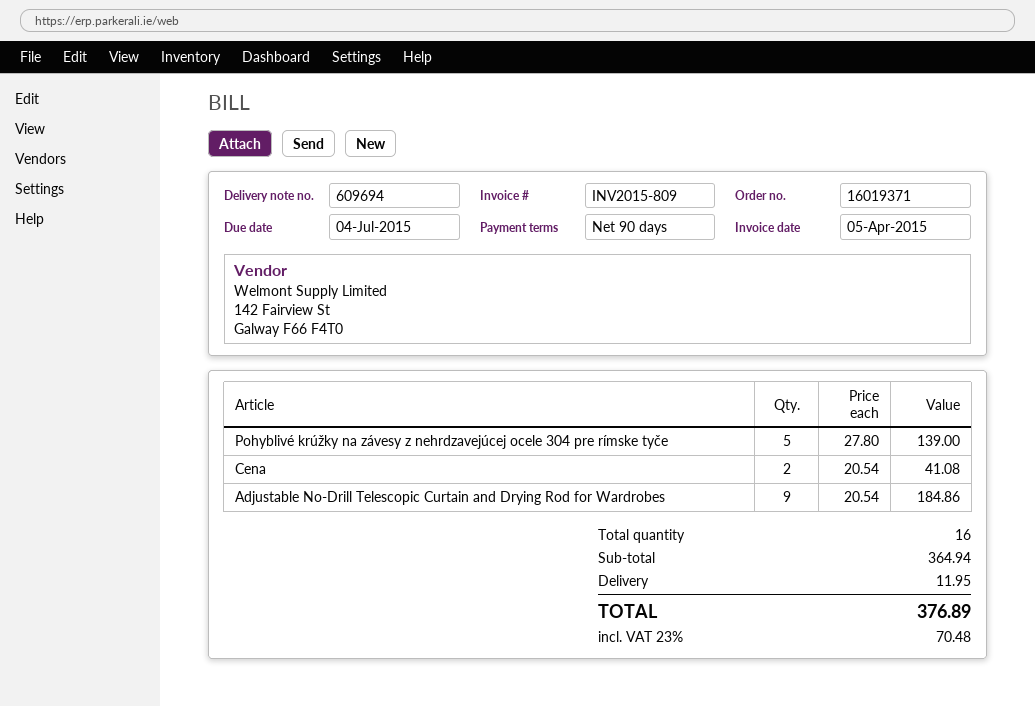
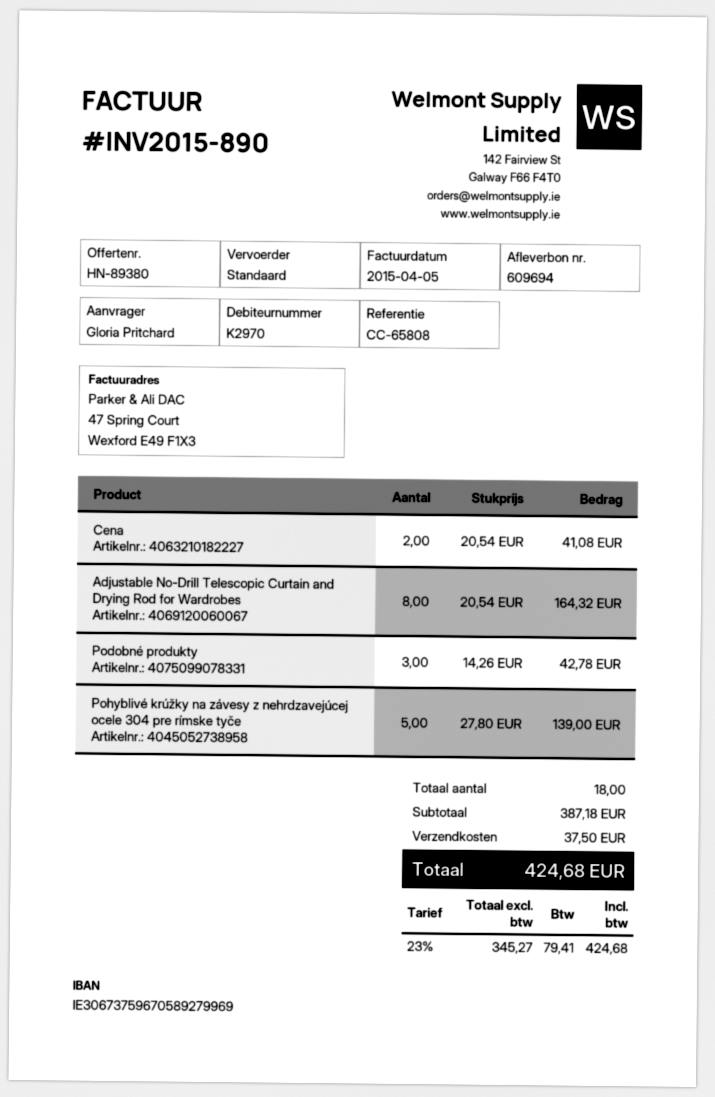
invoice number: INV2015-809 -> INV2015-890
Adjustable No-Drill Telescopic Curtain and Drying Rod for Wardrobes: 9 x 20.54 = 184.86 -> 8 x 20.54 = 164.32
Podobné produkty: none -> 3 x 14.26 = 42.78
total quantity: 16 -> 18
subtotal: 364.94 -> 387.18
shipping: 11.95 -> 37.50
tax: 23% = 70.48 -> 23% = 79.41
total: 376.89 -> 424.68

